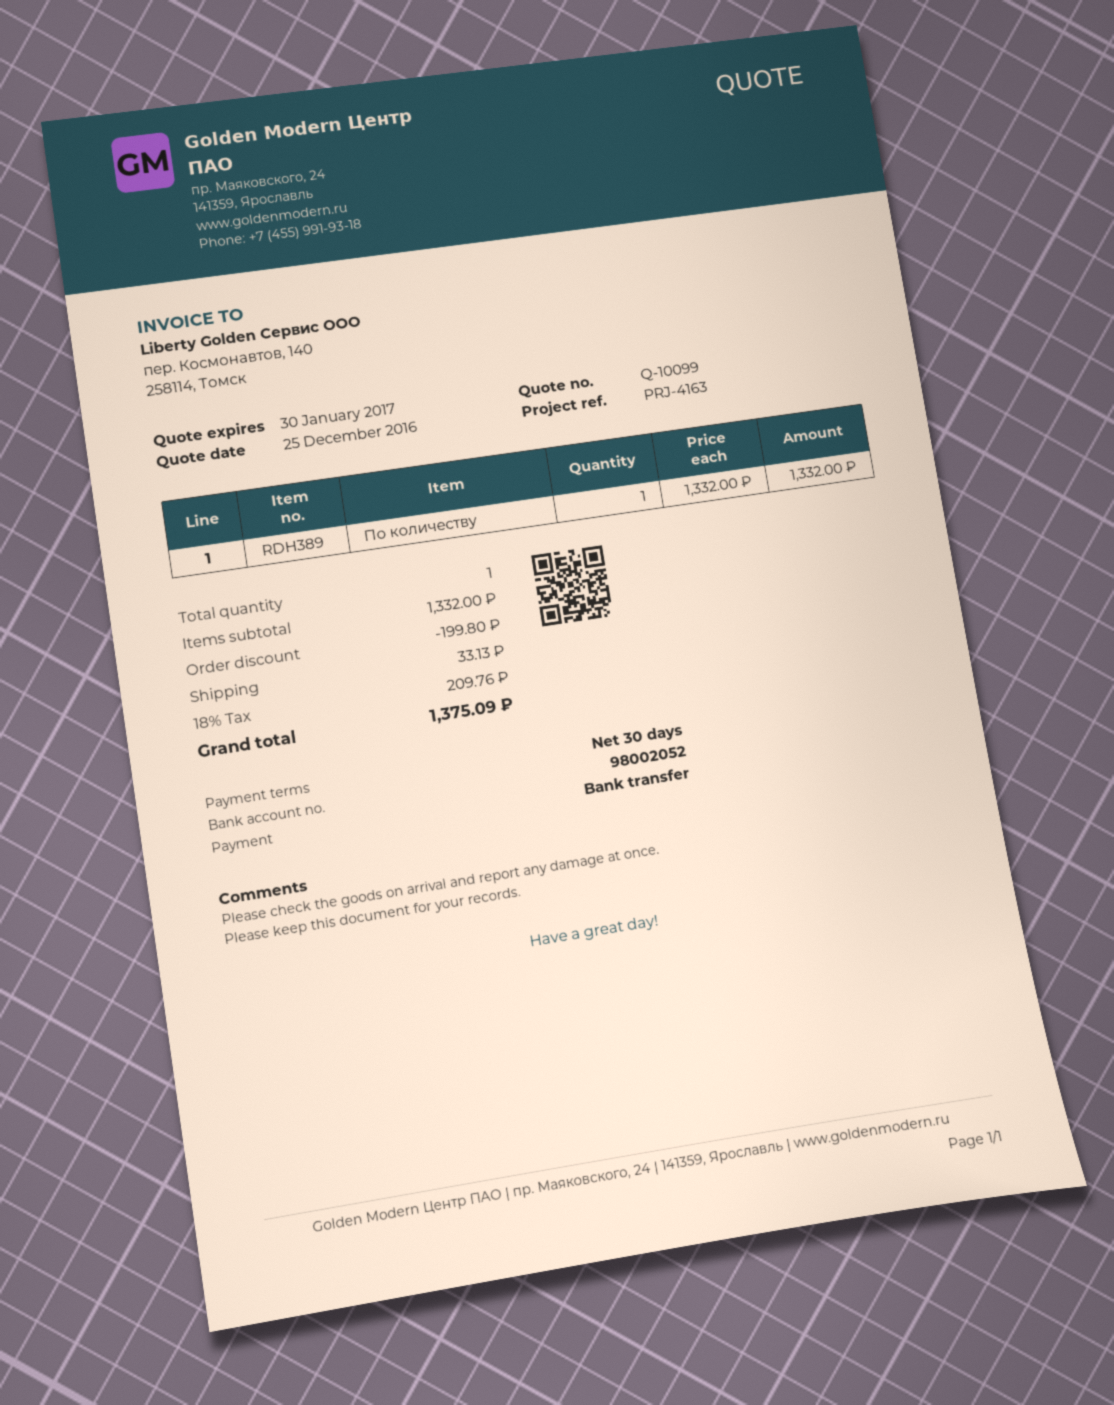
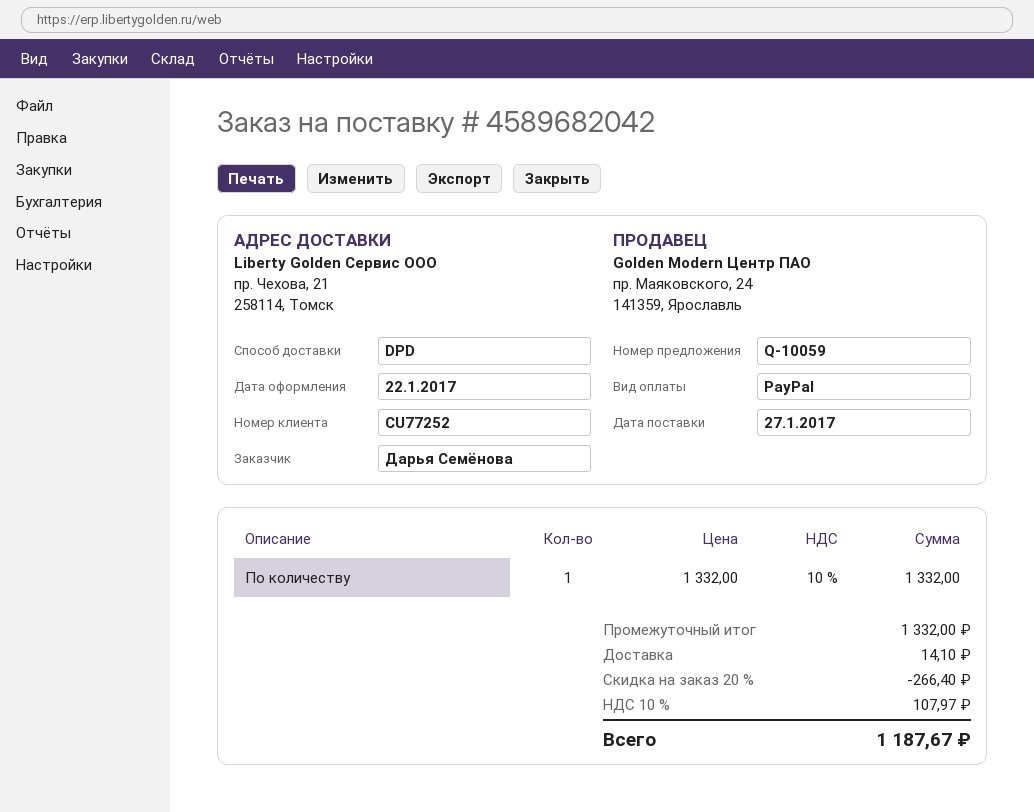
quote number: Q-10099 -> Q-10059
payment method: bank transfer -> PayPal
discount: 199.80 -> 266.40
shipping: 33.13 -> 14.10
tax: 18% = 209.76 -> 10% = 107.97
total: 1375.09 -> 1187.67

